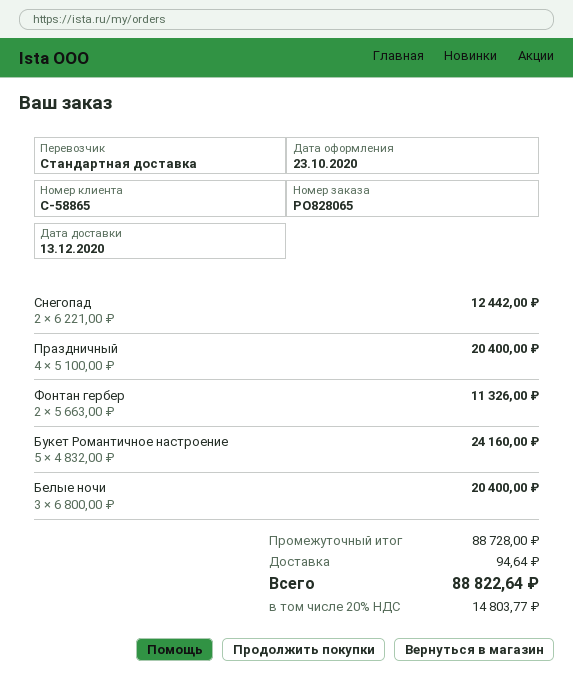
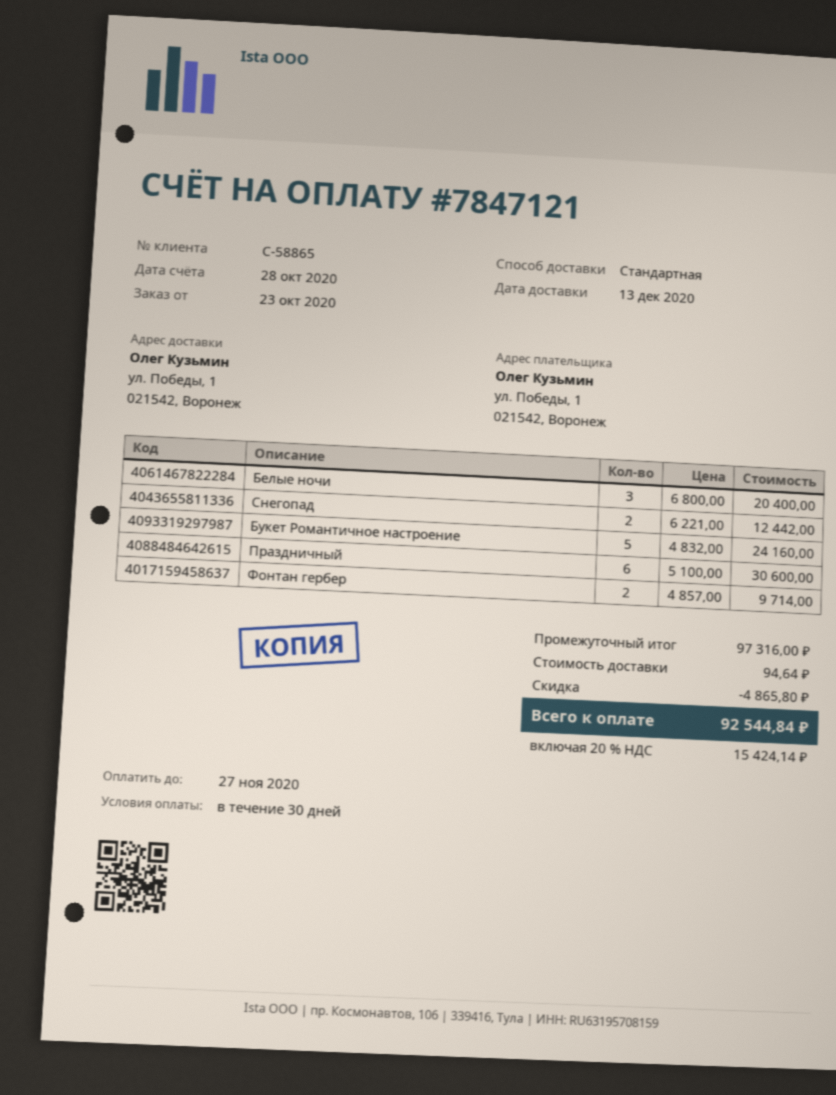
Праздничный: 4 x 5100.00 = 20400.00 -> 6 x 5100.00 = 30600.00
Фонтан гербер: 2 x 5663.00 = 11326.00 -> 2 x 4857.00 = 9714.00
subtotal: 88728.00 -> 97316.00
discount: none -> 4865.80
tax: 20% = 14803.77 -> 20% = 15424.14
total: 88822.64 -> 92544.84

